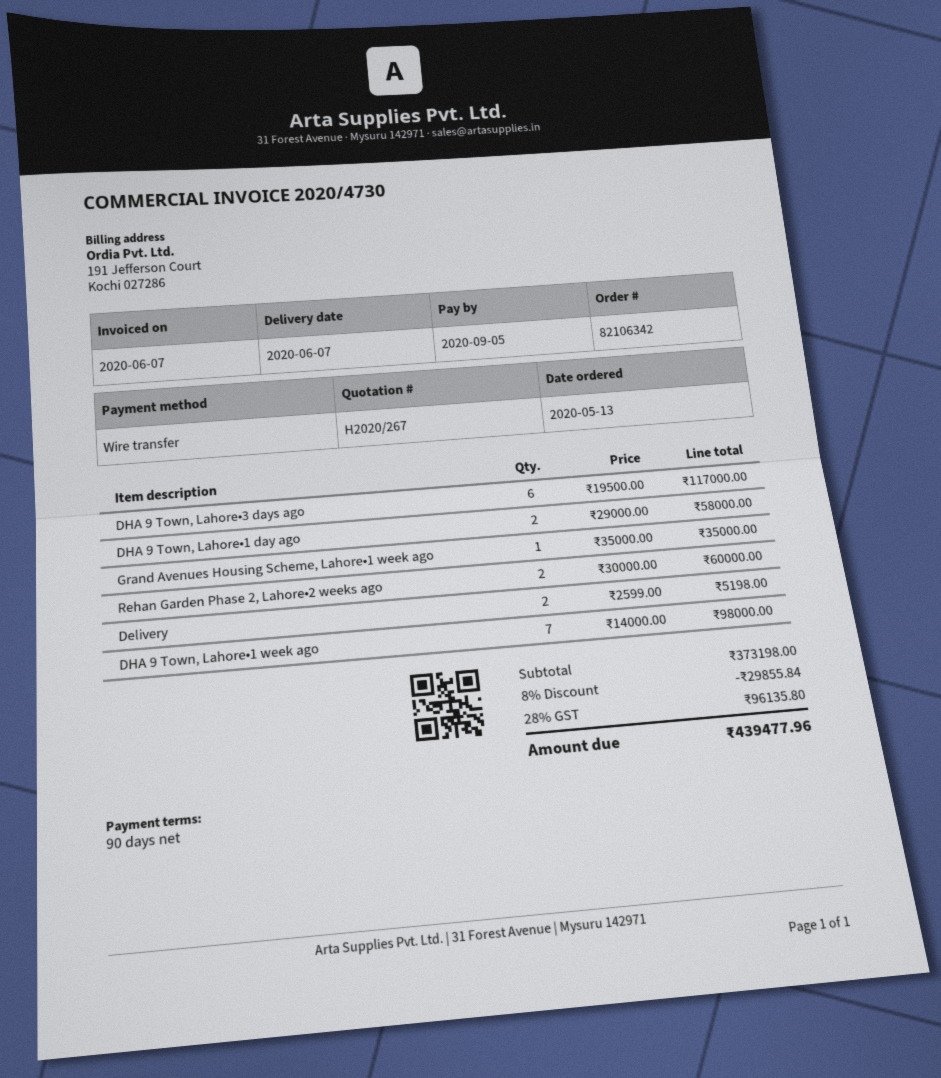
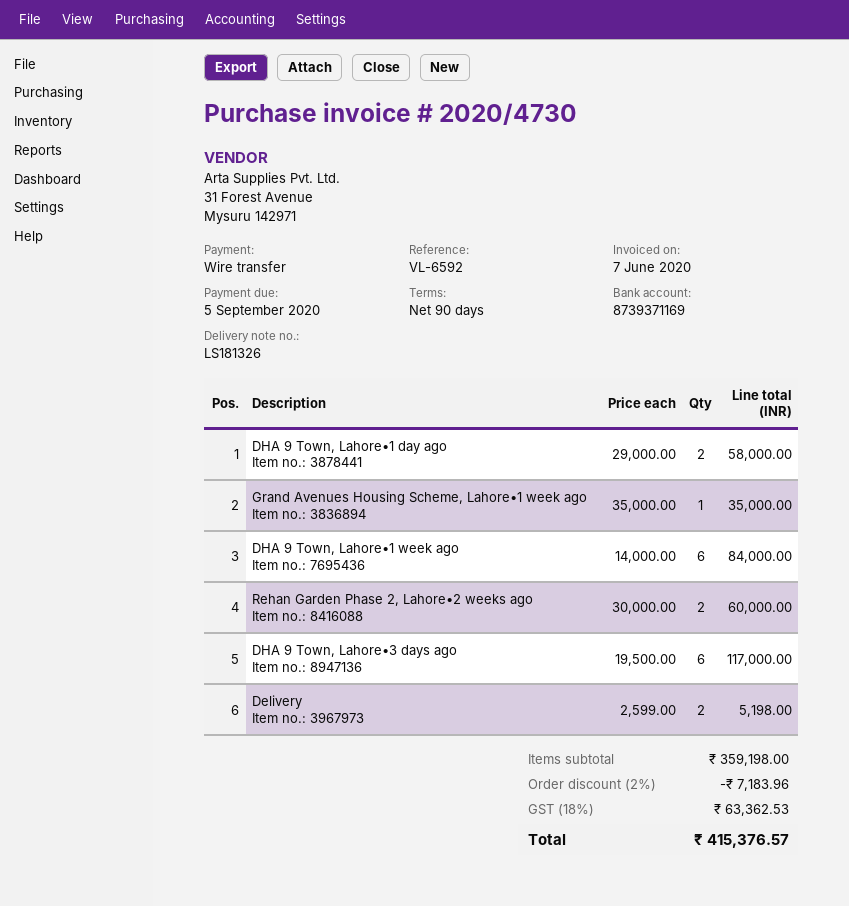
DHA 9 Town, Lahore•1 week ago: 7 x 14000.00 = 98000.00 -> 6 x 14000.00 = 84000.00
subtotal: 373198.00 -> 359198.00
discount: 8% = 29855.84 -> 2% = 7183.96
tax: 28% = 96135.80 -> 18% = 63362.53
total: 439477.96 -> 415376.57

